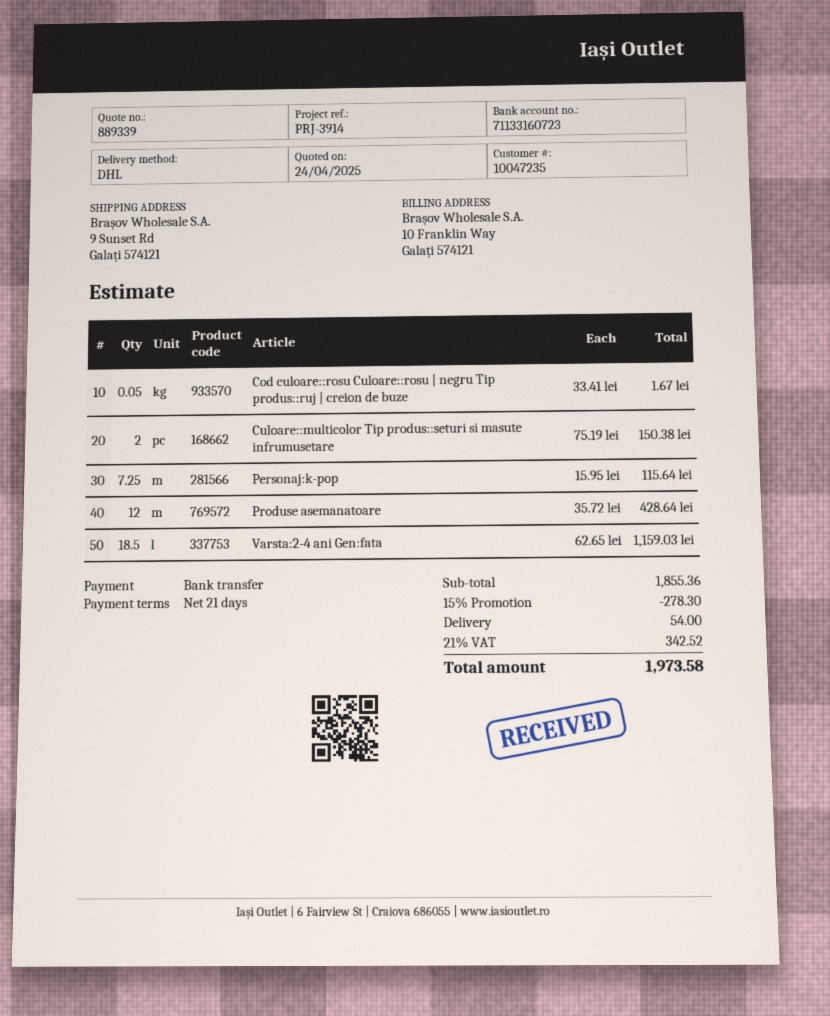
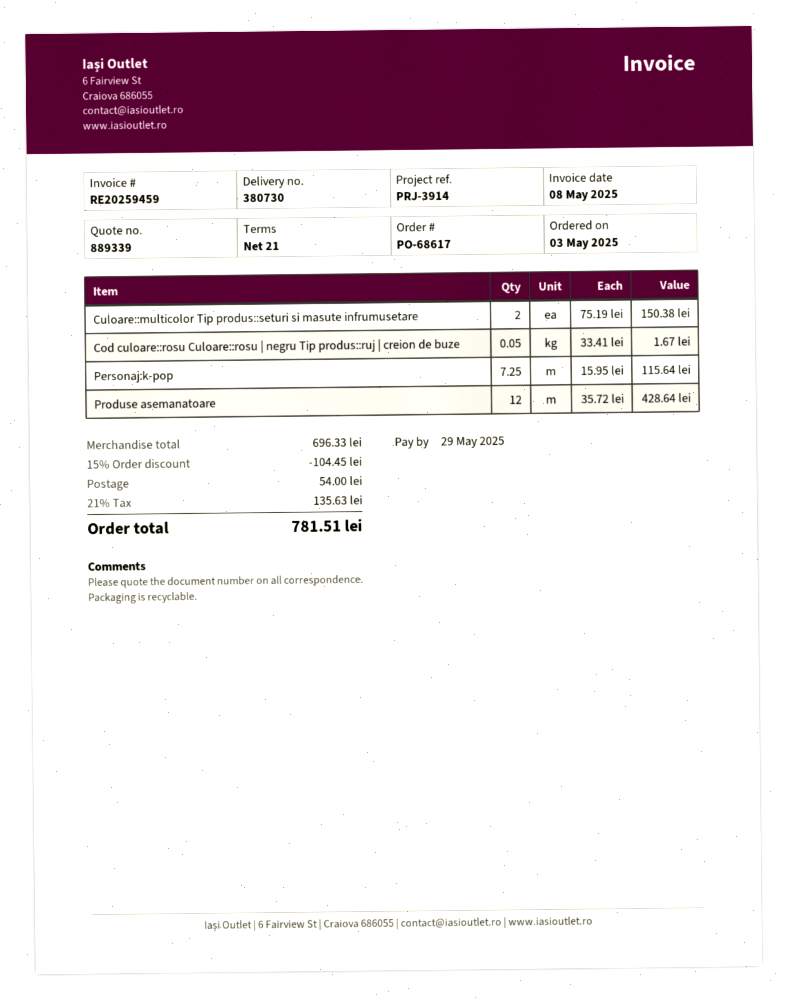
Varsta:2-4 ani Gen:fata: 18.5 x 62.65 = 1159.03 -> none
subtotal: 1855.36 -> 696.33
discount: 15% = 278.30 -> 15% = 104.45
tax: 21% = 342.52 -> 21% = 135.63
total: 1973.58 -> 781.51

